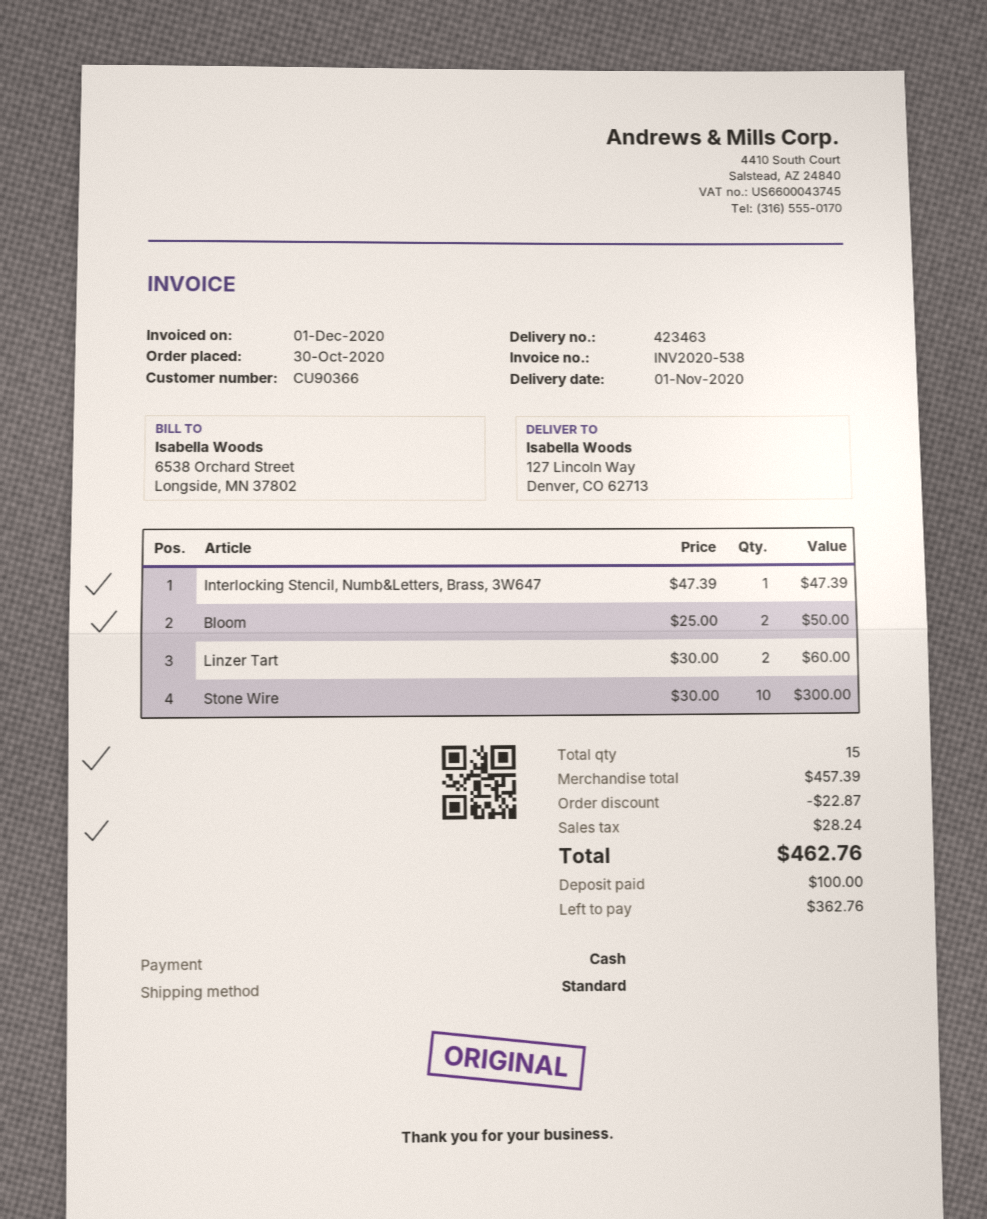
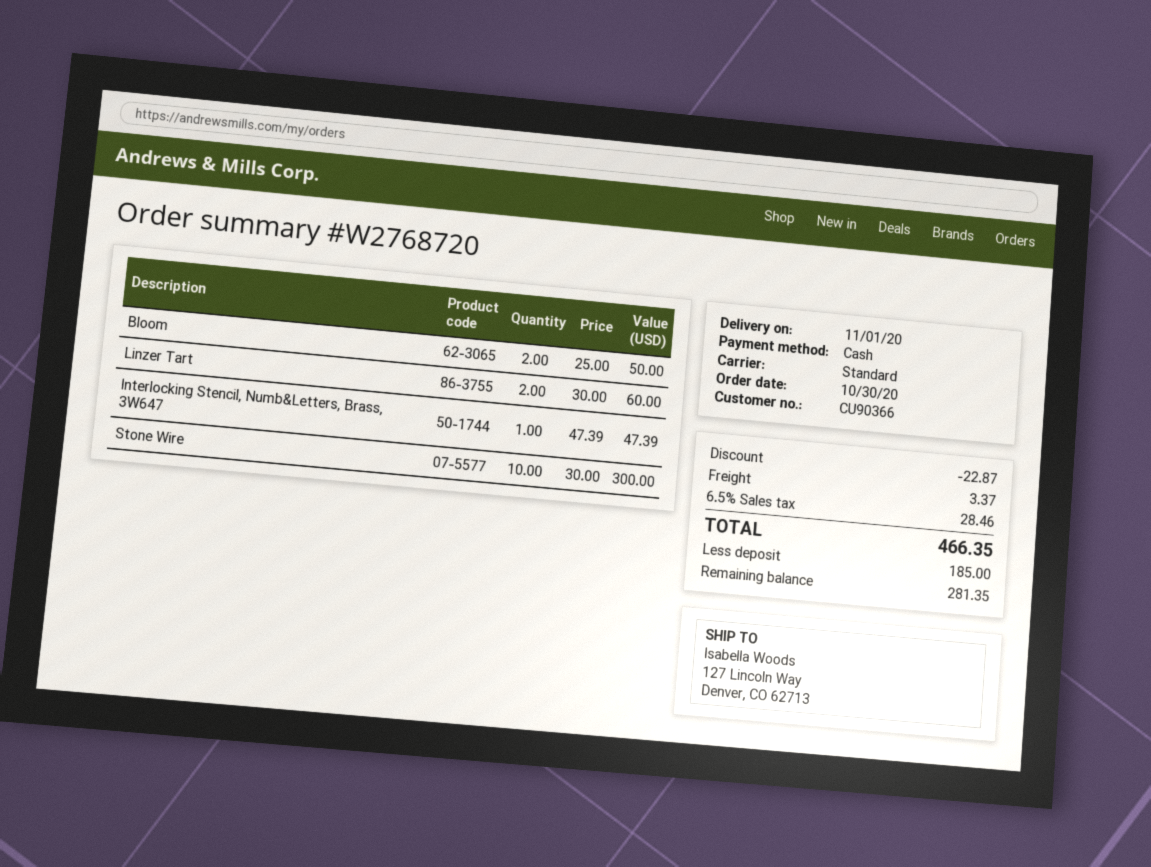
shipping: none -> 3.37
tax: 28.24 -> 28.46
total: 462.76 -> 466.35
deposit: 100.00 -> 185.00
balance: 362.76 -> 281.35

